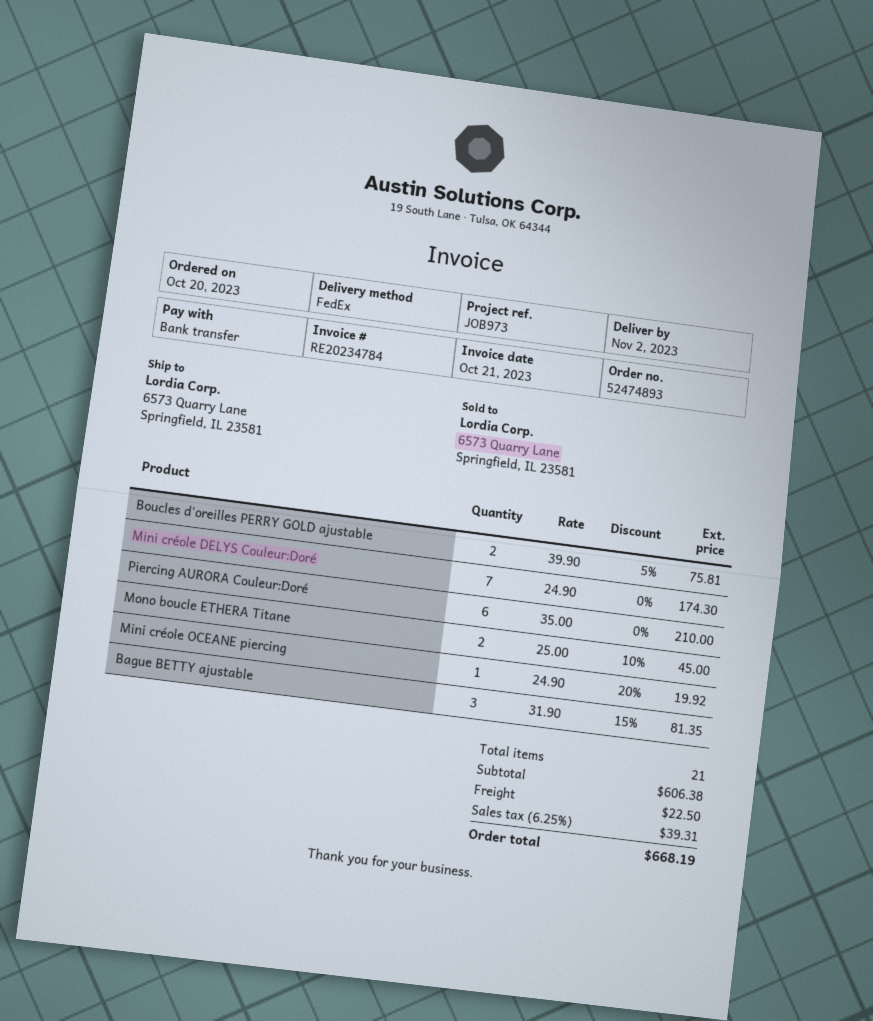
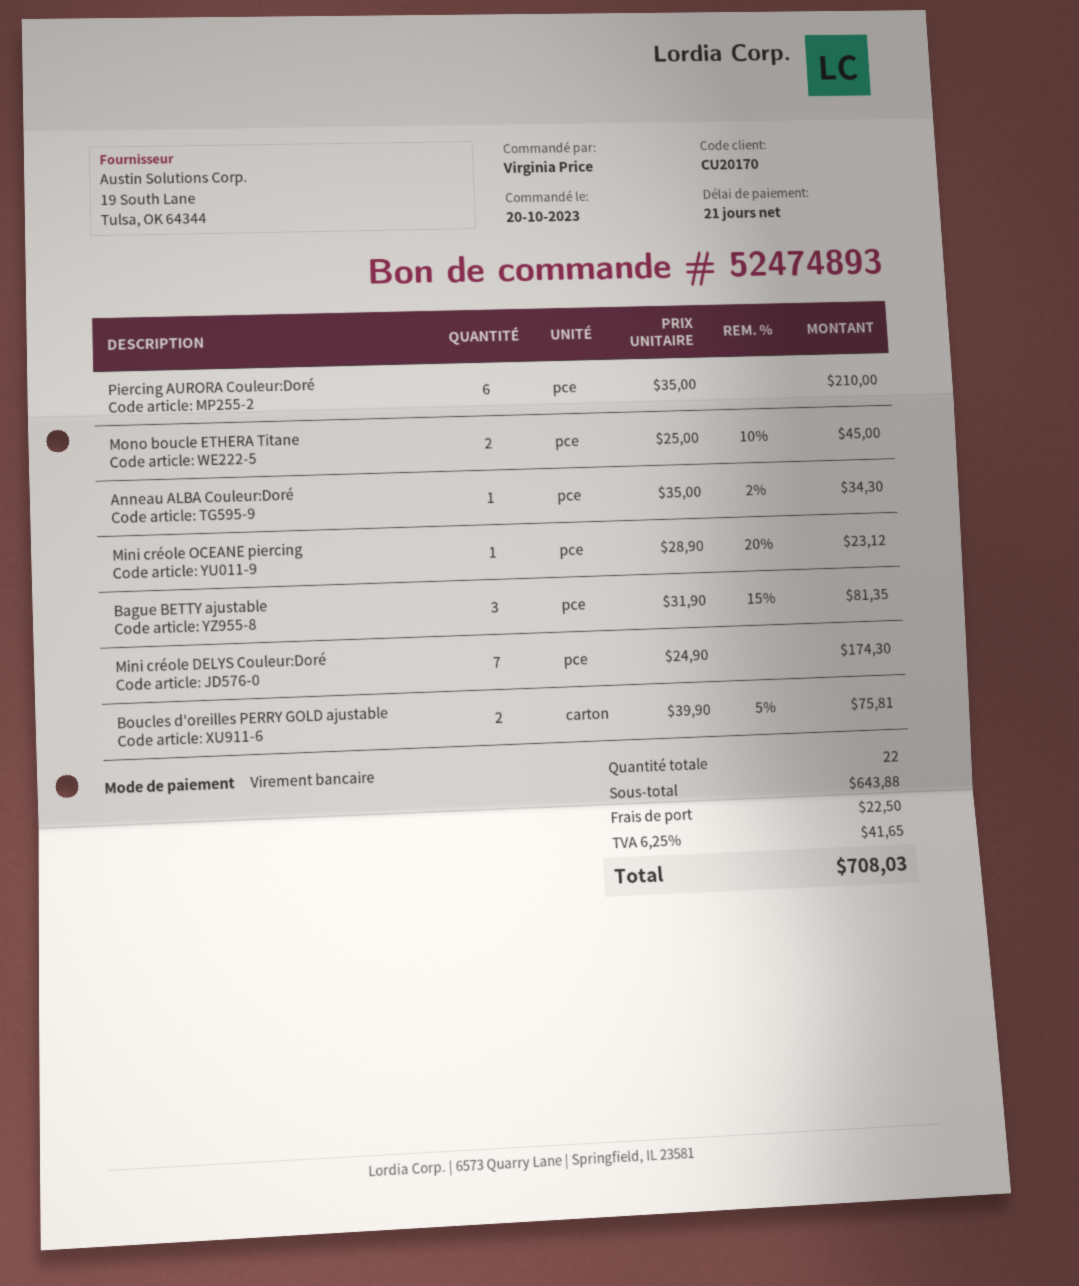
Mini créole OCEANE piercing: 1 x 24.90 - 20% = 19.92 -> 1 x 28.90 - 20% = 23.12
Anneau ALBA Couleur:Doré: none -> 1 x 35.00 - 2% = 34.30
total quantity: 21 -> 22
subtotal: 606.38 -> 643.88
tax: 6.25% = 39.31 -> 6.25% = 41.65
total: 668.19 -> 708.03

